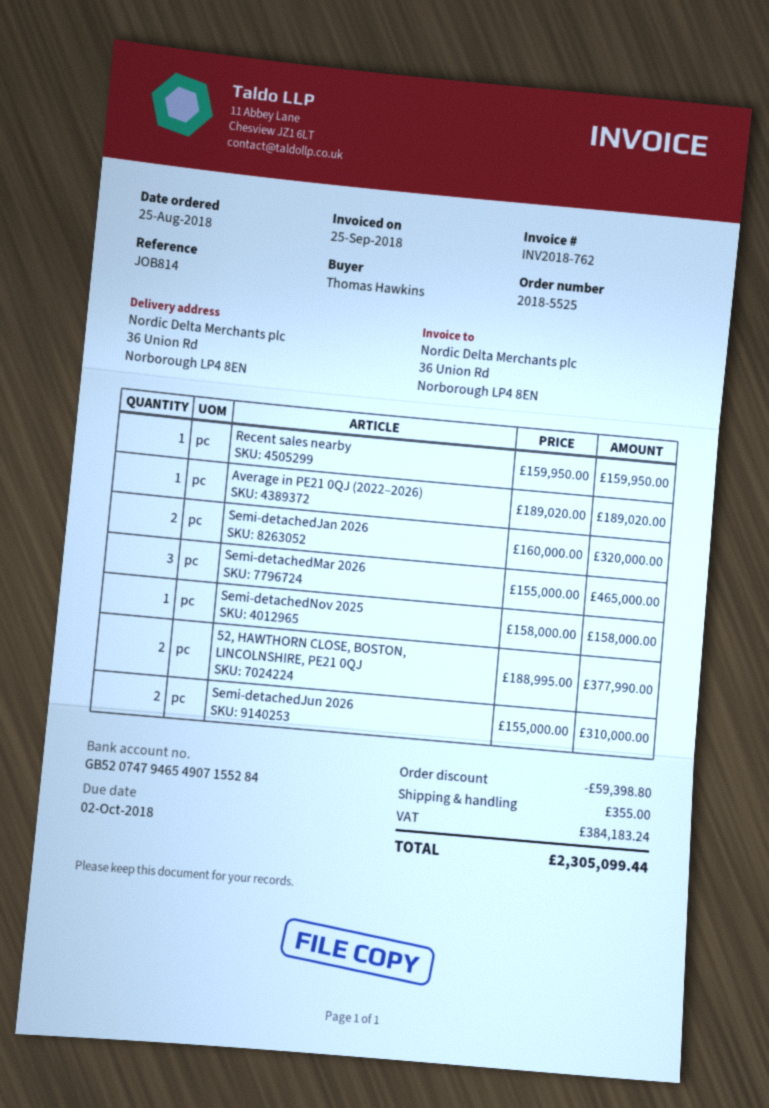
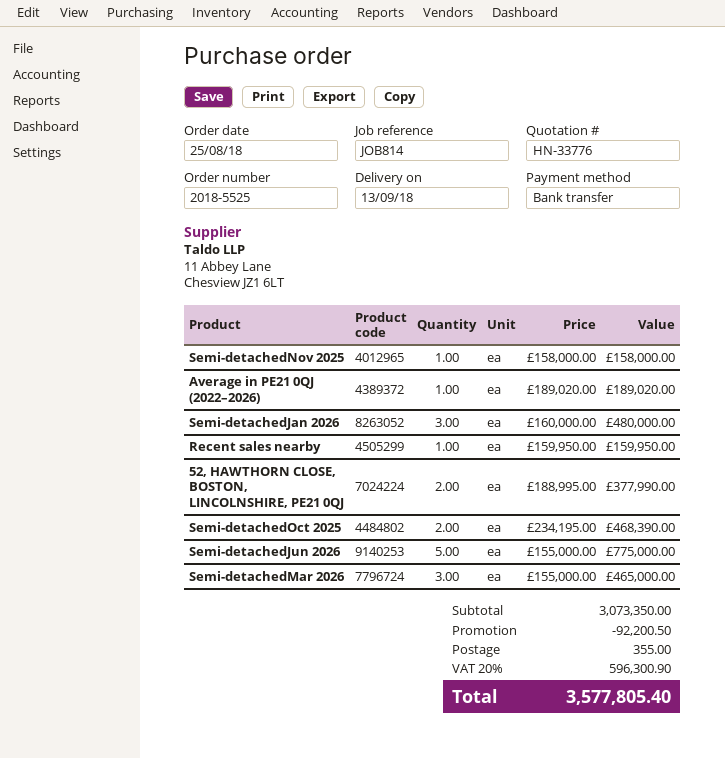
Semi-detachedJan 2026: 2 x 160000.00 = 320000.00 -> 3 x 160000.00 = 480000.00
Semi-detachedJun 2026: 2 x 155000.00 = 310000.00 -> 5 x 155000.00 = 775000.00
Semi-detachedOct 2025: none -> 2 x 234195.00 = 468390.00
discount: 59398.80 -> 92200.50
tax: 384183.24 -> 596300.90
total: 2305099.44 -> 3577805.40

